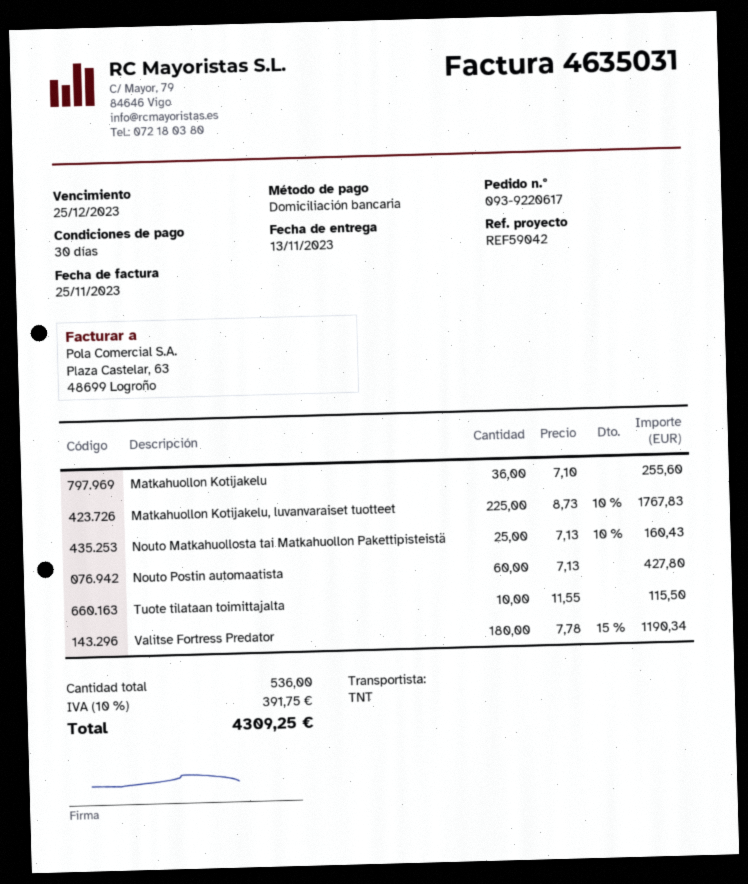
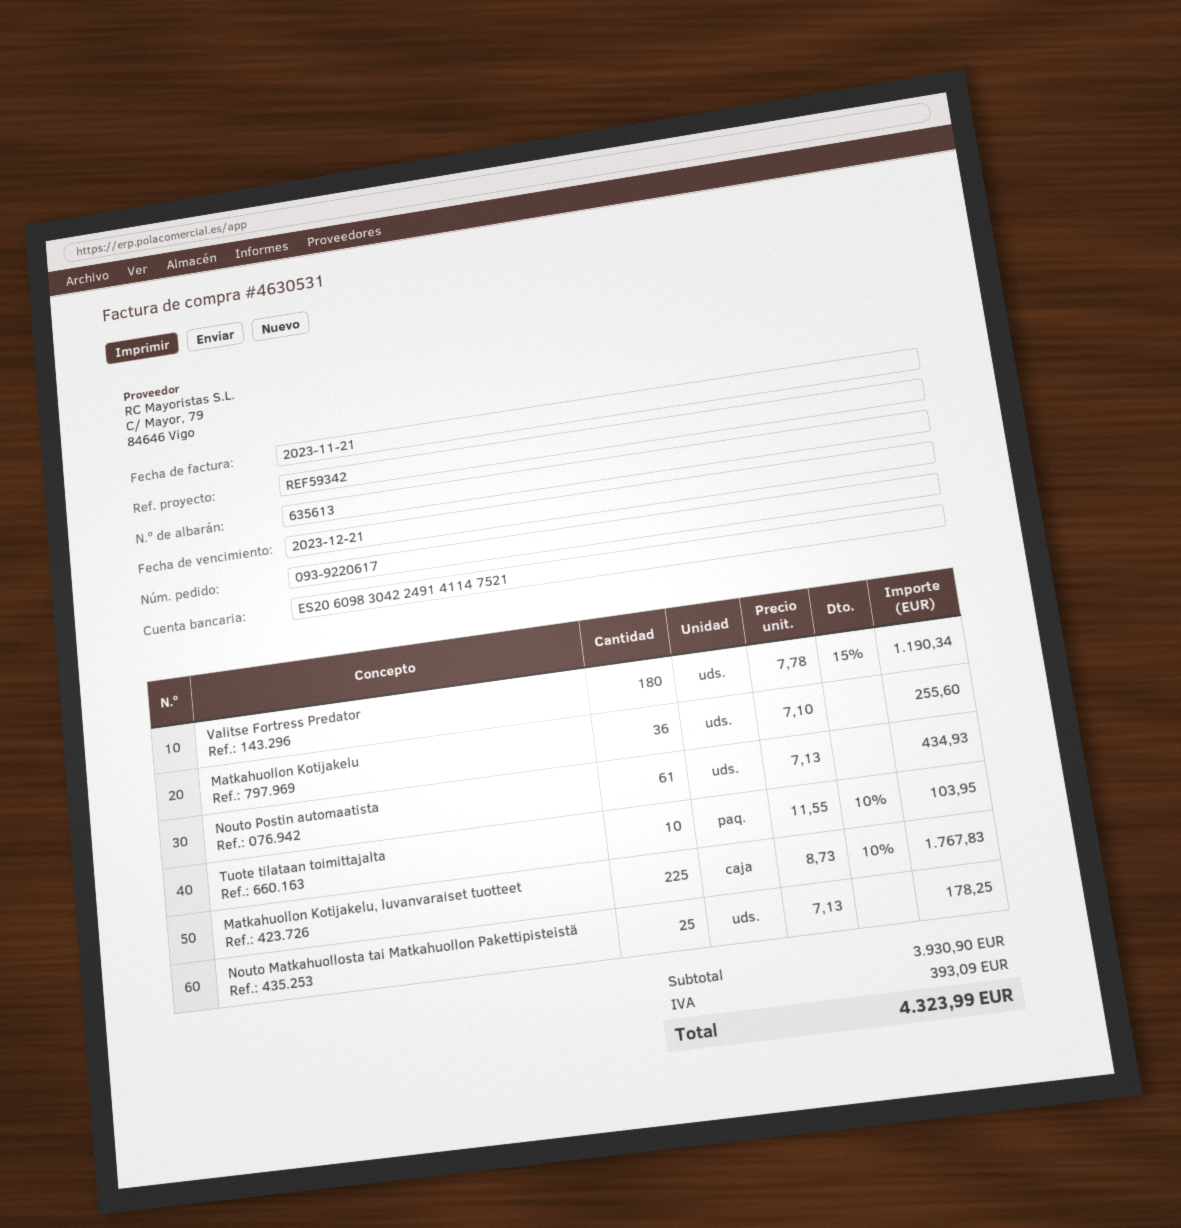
invoice number: 4635031 -> 4630531
invoice date: 2023-11-25 -> 2023-11-21
due date: 2023-12-25 -> 2023-12-21
reference: REF59042 -> REF59342
Nouto Matkahuollosta tai Matkahuollon Pakettipisteistä: 25 x 7.13 - 10% = 160.43 -> 25 x 7.13 = 178.25
Nouto Postin automaatista: 60 x 7.13 = 427.80 -> 61 x 7.13 = 434.93
Tuote tilataan toimittajalta: 10 x 11.55 = 115.50 -> 10 x 11.55 - 10% = 103.95
tax: 391.75 -> 393.09
total: 4309.25 -> 4323.99

